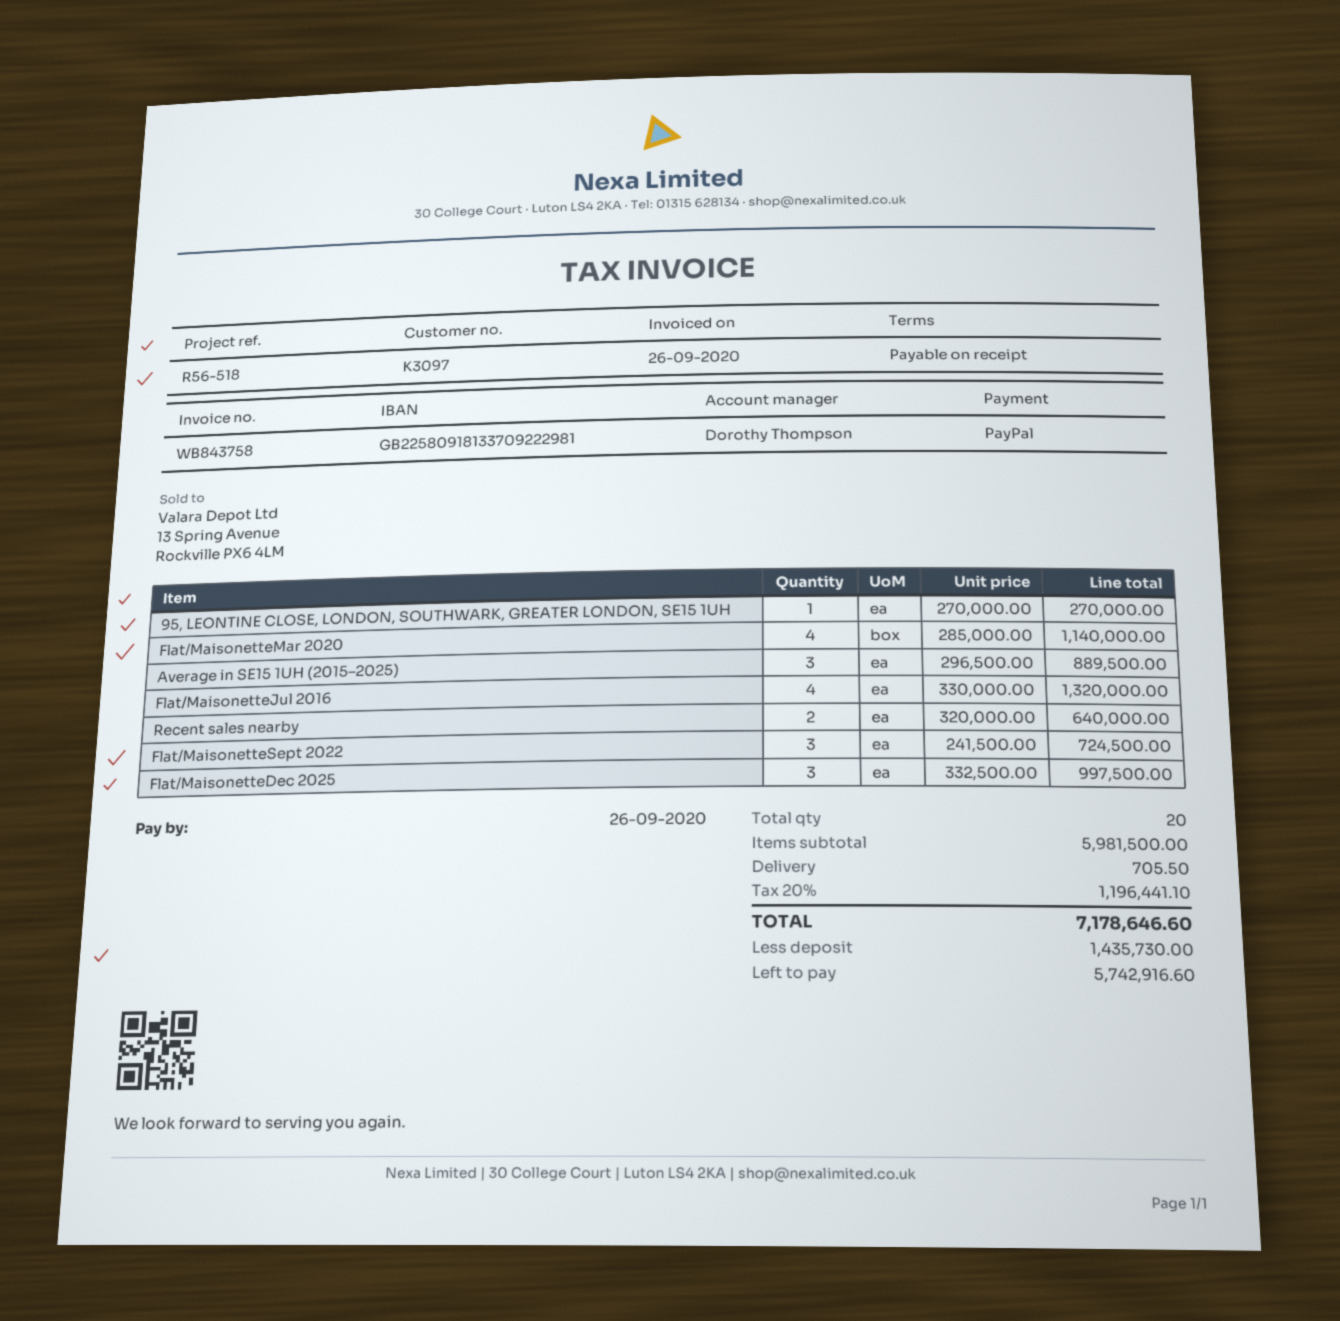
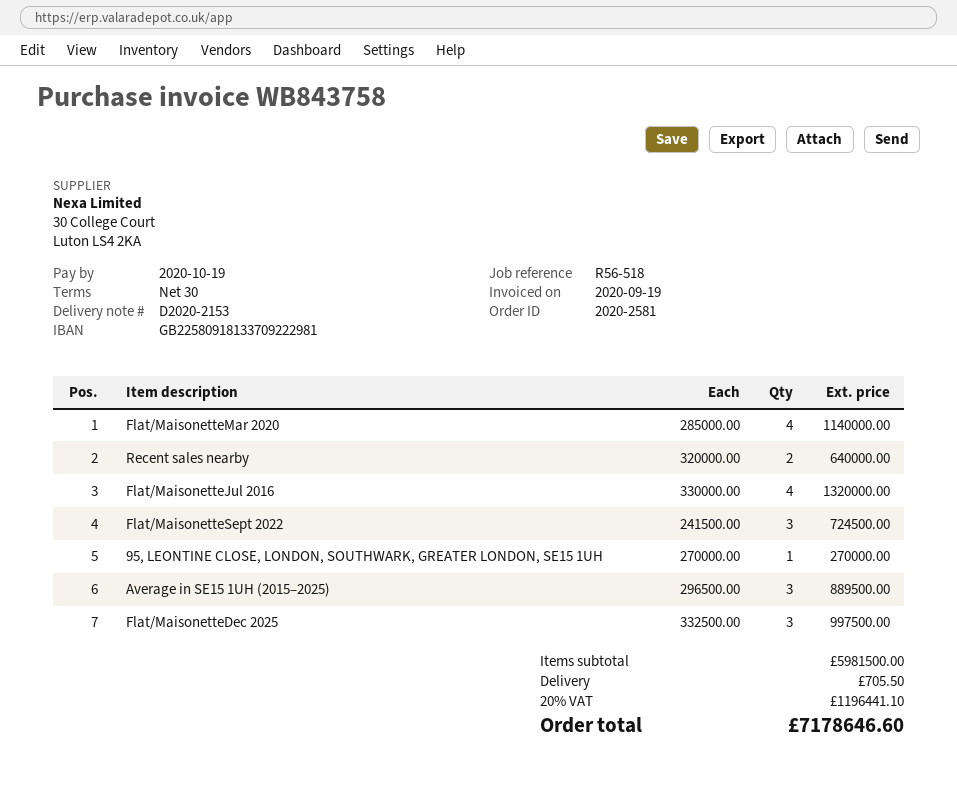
invoice date: 2020-09-26 -> 2020-09-19
payment terms: on receipt -> 30 days
due date: 2020-09-26 -> 2020-10-19

